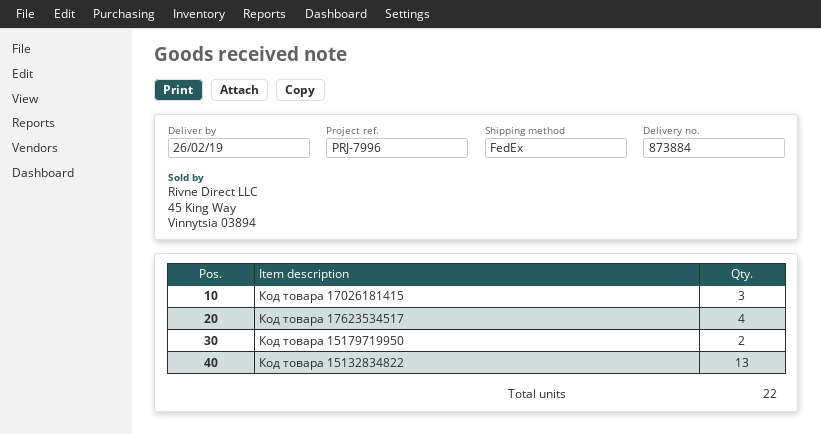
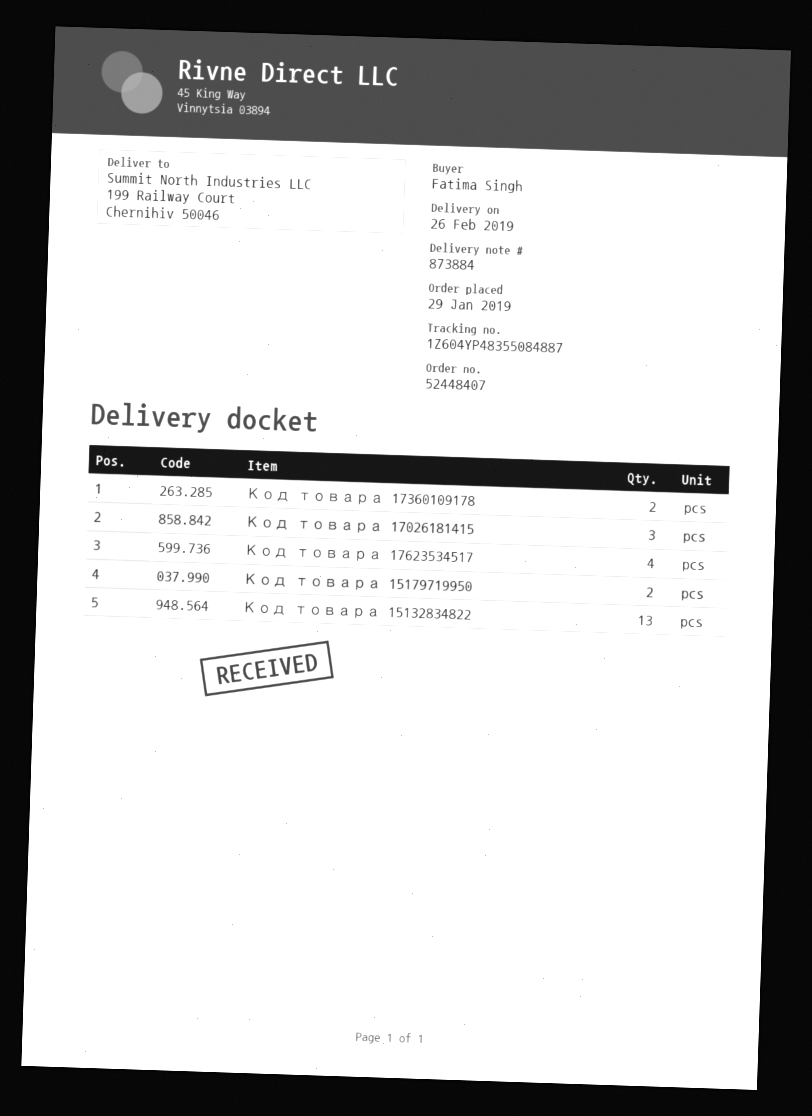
Код товара 17360109178: none -> 2

